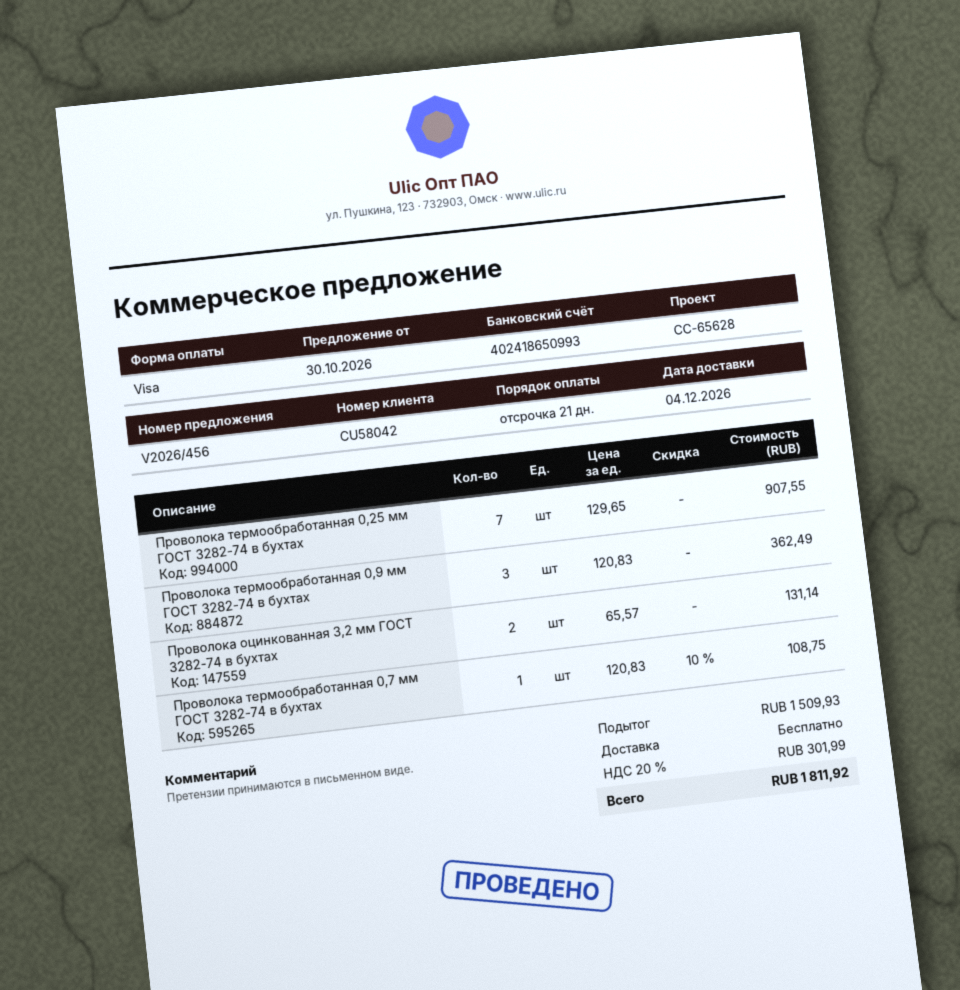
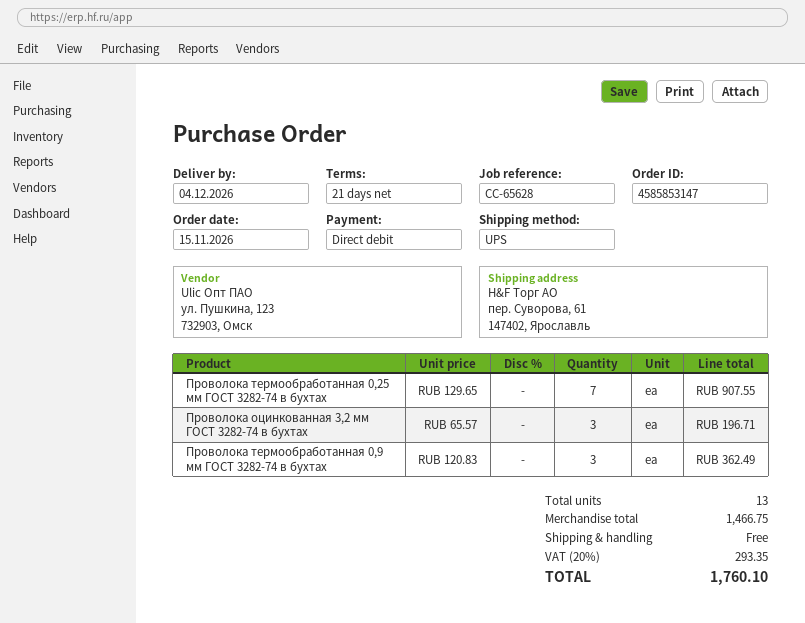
payment method: Visa -> direct debit
Проволока оцинкованная 3,2 мм ГОСТ 3282-74 в бухтах: 2 x 65.57 = 131.14 -> 3 x 65.57 = 196.71
Проволока термообработанная 0,7 мм ГОСТ 3282-74 в бухтах: 1 x 120.83 - 10% = 108.75 -> none
subtotal: 1509.93 -> 1466.75
tax: 20% = 301.99 -> 20% = 293.35
total: 1811.92 -> 1760.10

